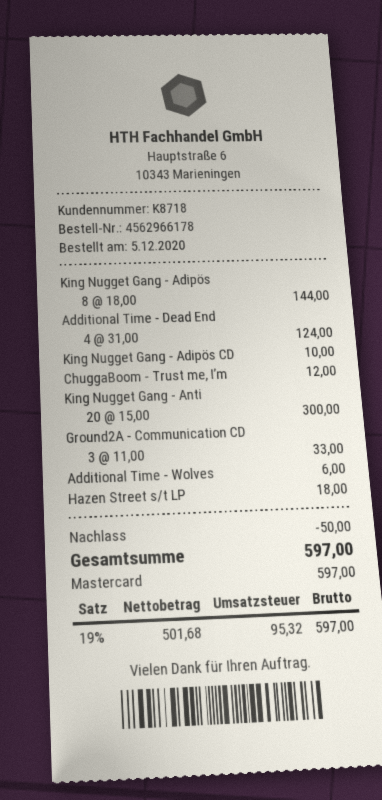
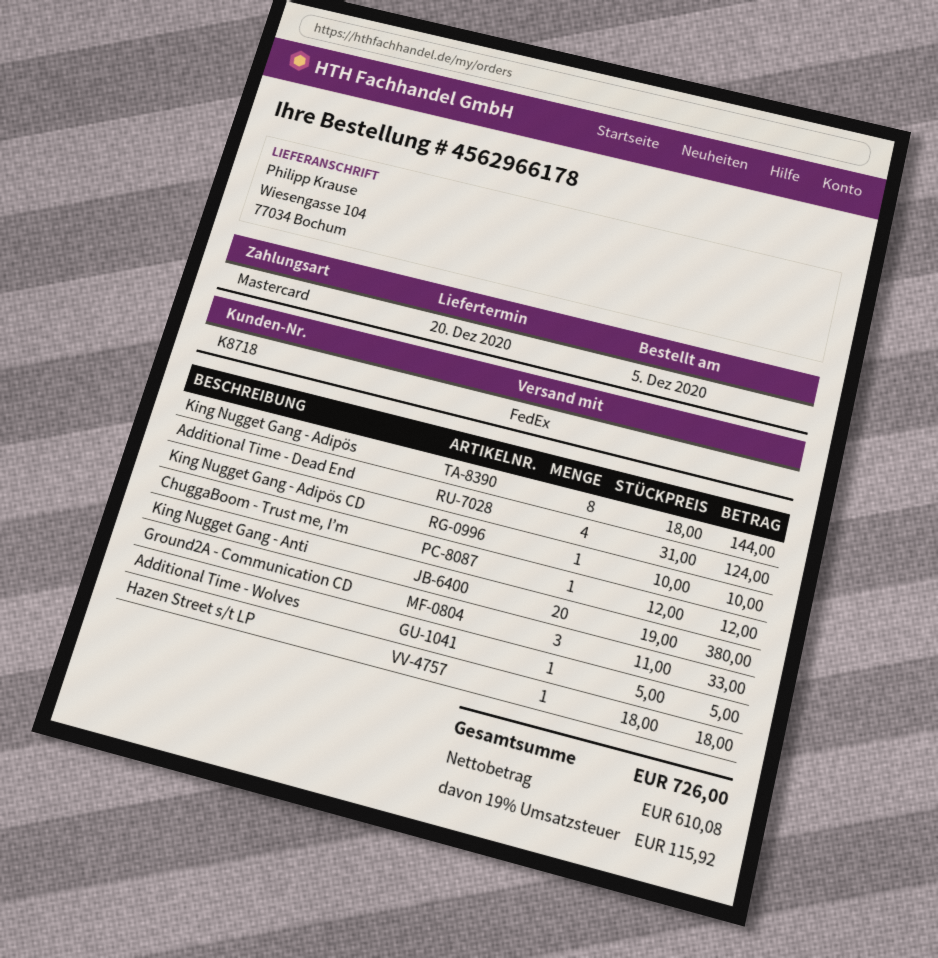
King Nugget Gang - Anti: 20 x 15.00 = 300.00 -> 20 x 19.00 = 380.00
Additional Time - Wolves: 1 x 6.00 = 6.00 -> 1 x 5.00 = 5.00
discount: 50.00 -> none
net: 501.68 -> 610.08
tax: 19% = 95.32 -> 19% = 115.92
total: 597.00 -> 726.00

